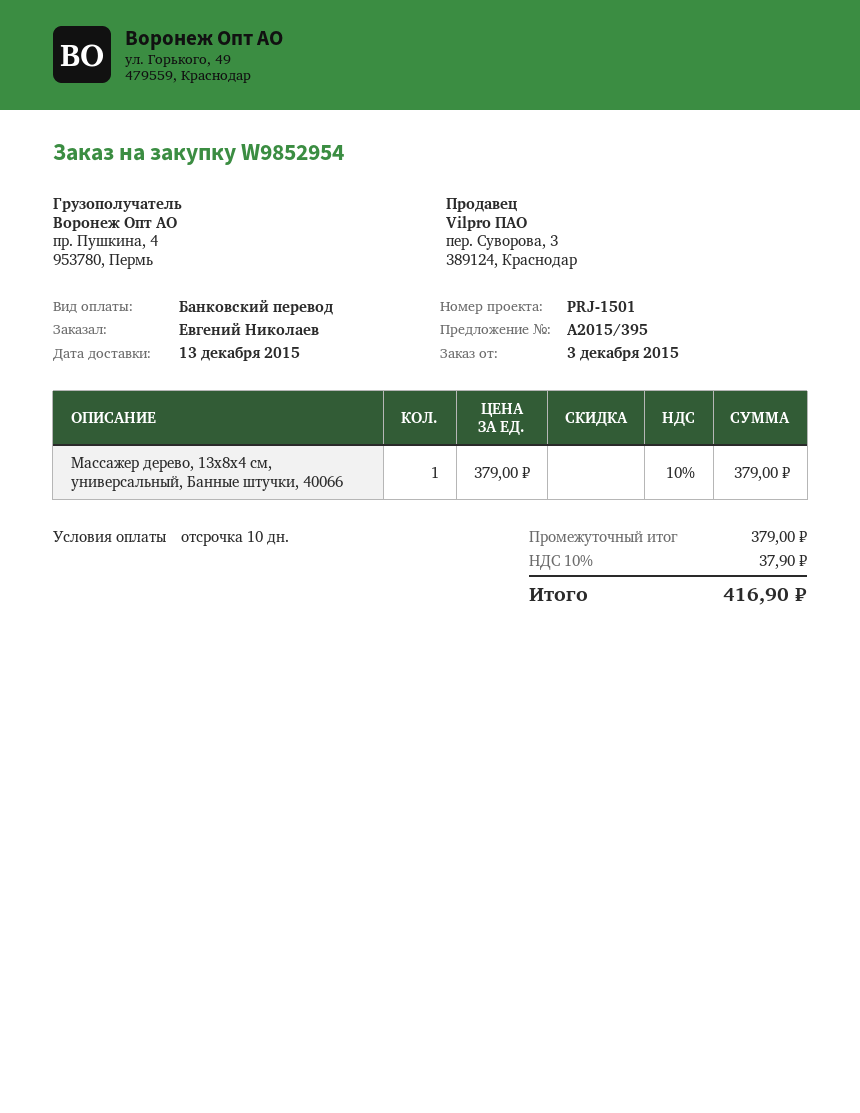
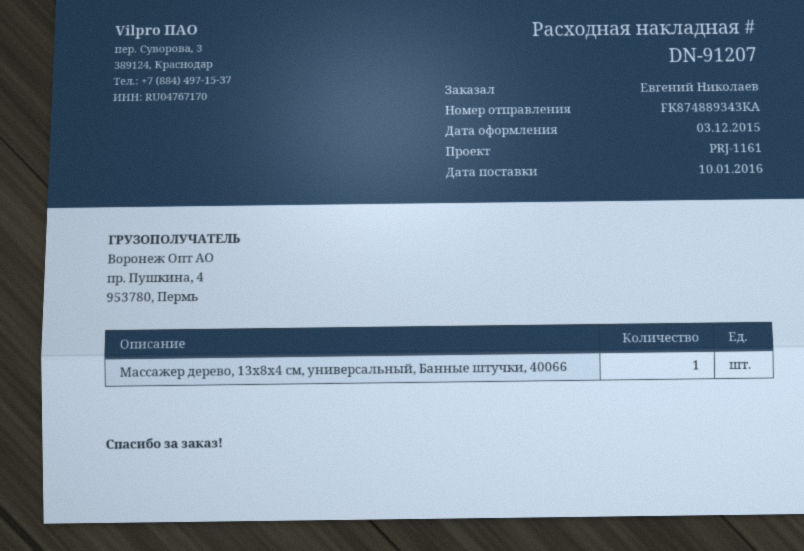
delivery date: 2015-12-13 -> 2016-01-10
reference: PRJ-1501 -> PRJ-1161

